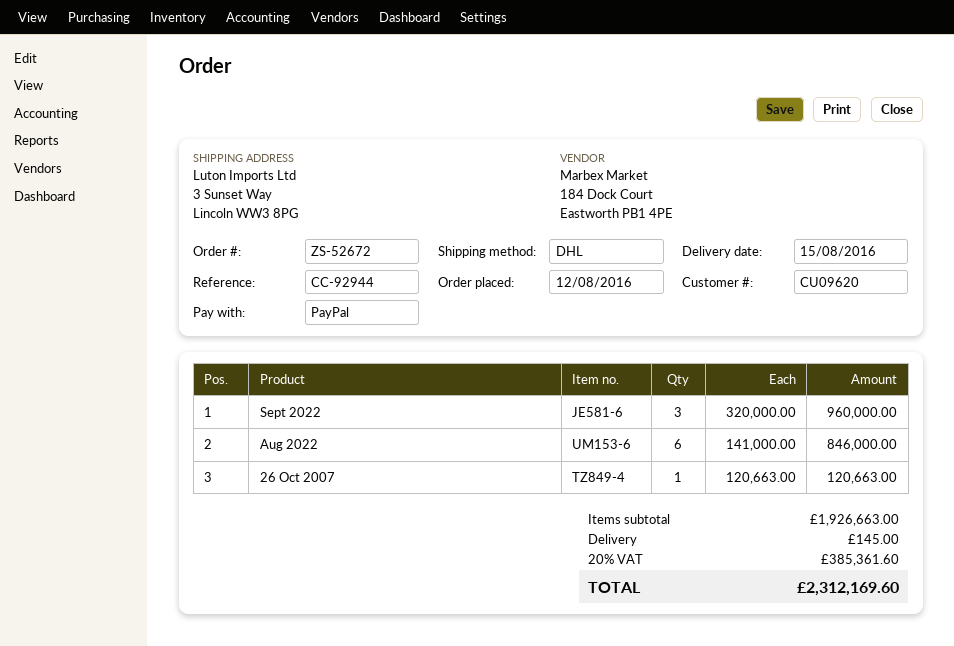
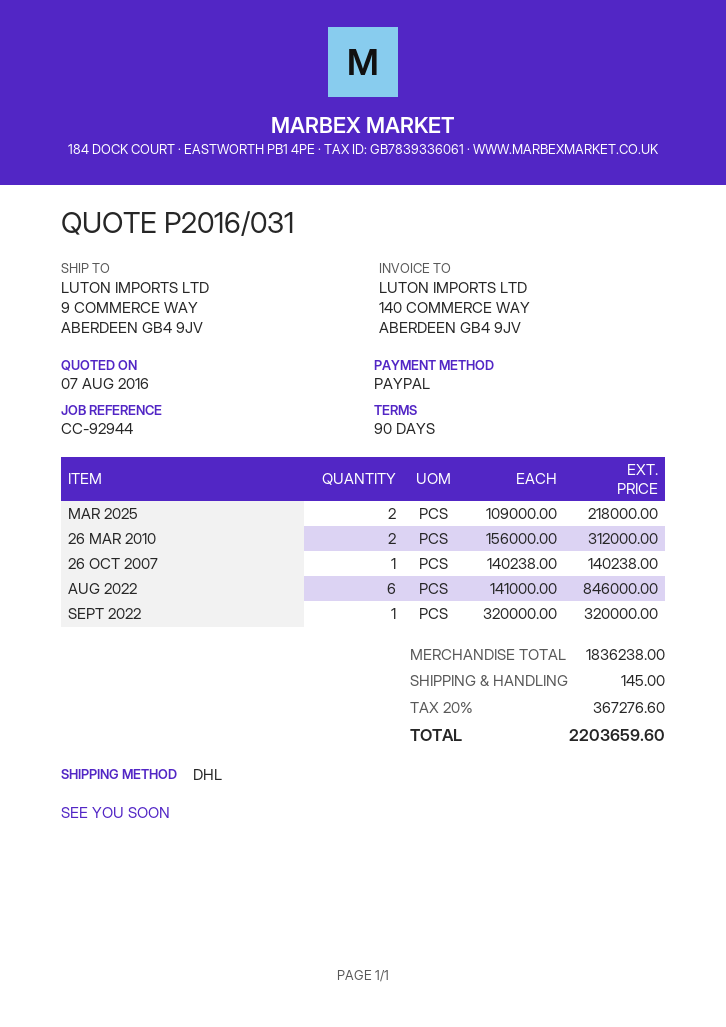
ship to: 3 Sunset Way, Lincoln WW3 8PG -> 9 COMMERCE WAY, ABERDEEN GB4 9JV
Sept 2022: 3 x 320000.00 = 960000.00 -> 1 x 320000.00 = 320000.00
26 Oct 2007: 1 x 120663.00 = 120663.00 -> 1 x 140238.00 = 140238.00
MAR 2025: none -> 2 x 109000.00 = 218000.00
26 MAR 2010: none -> 2 x 156000.00 = 312000.00
subtotal: 1926663.00 -> 1836238.00
tax: 20% = 385361.60 -> 20% = 367276.60
total: 2312169.60 -> 2203659.60

